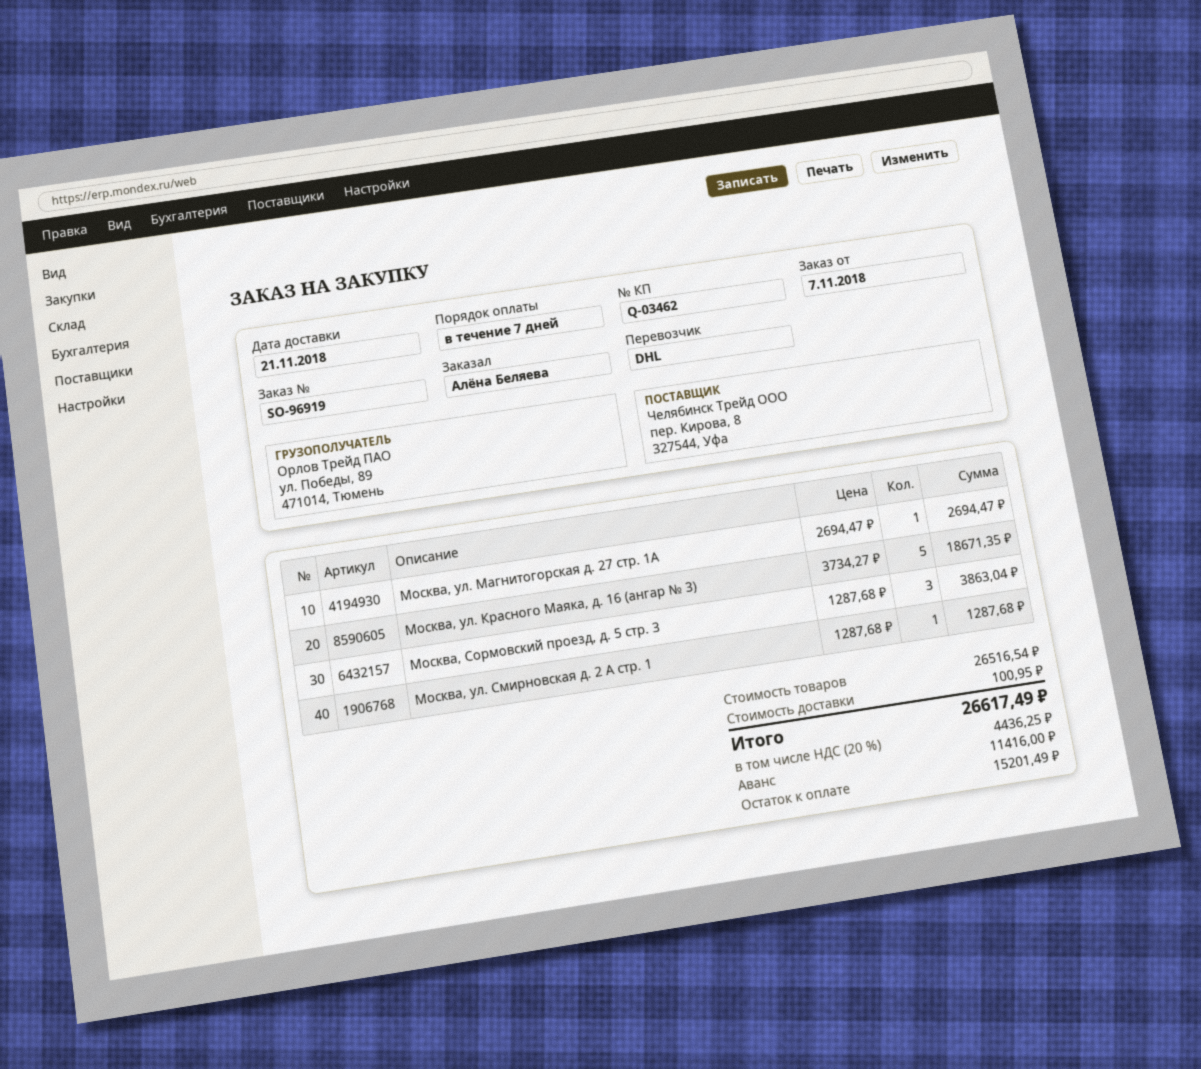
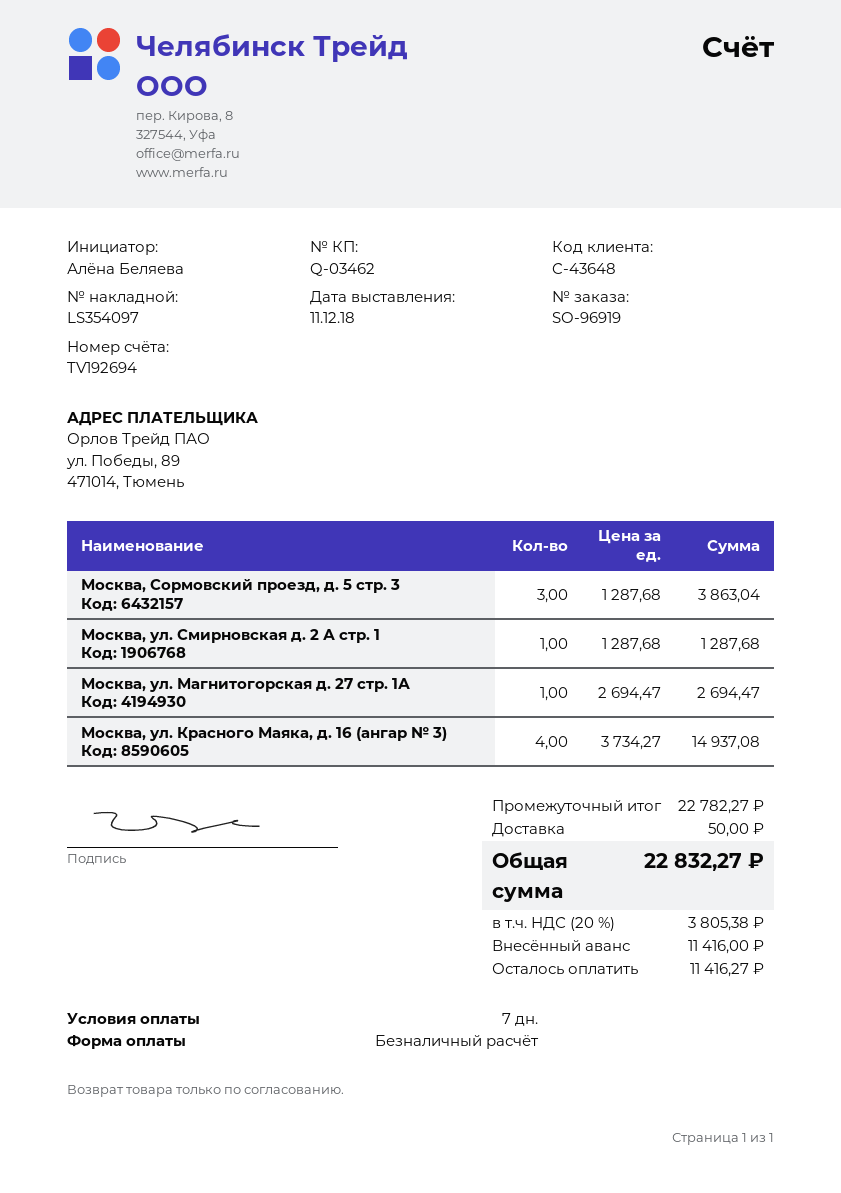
Москва, ул. Красного Маяка, д. 16 (ангар № 3): 5 x 3734.27 = 18671.35 -> 4 x 3734.27 = 14937.08
subtotal: 26516.54 -> 22782.27
shipping: 100.95 -> 50.00
tax: 20% = 4436.25 -> 20% = 3805.38
total: 26617.49 -> 22832.27
balance: 15201.49 -> 11416.27

